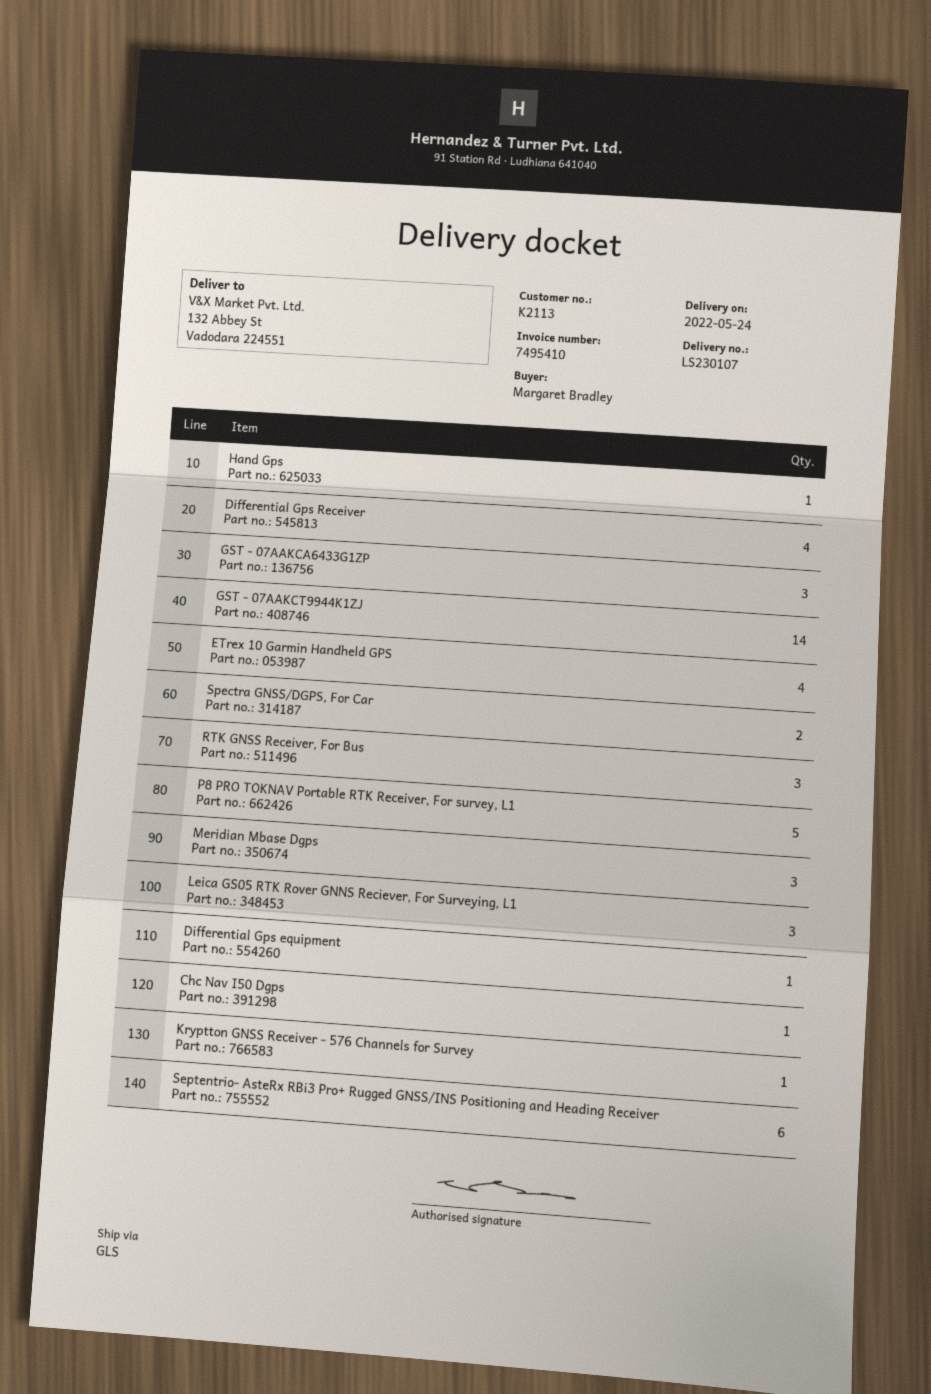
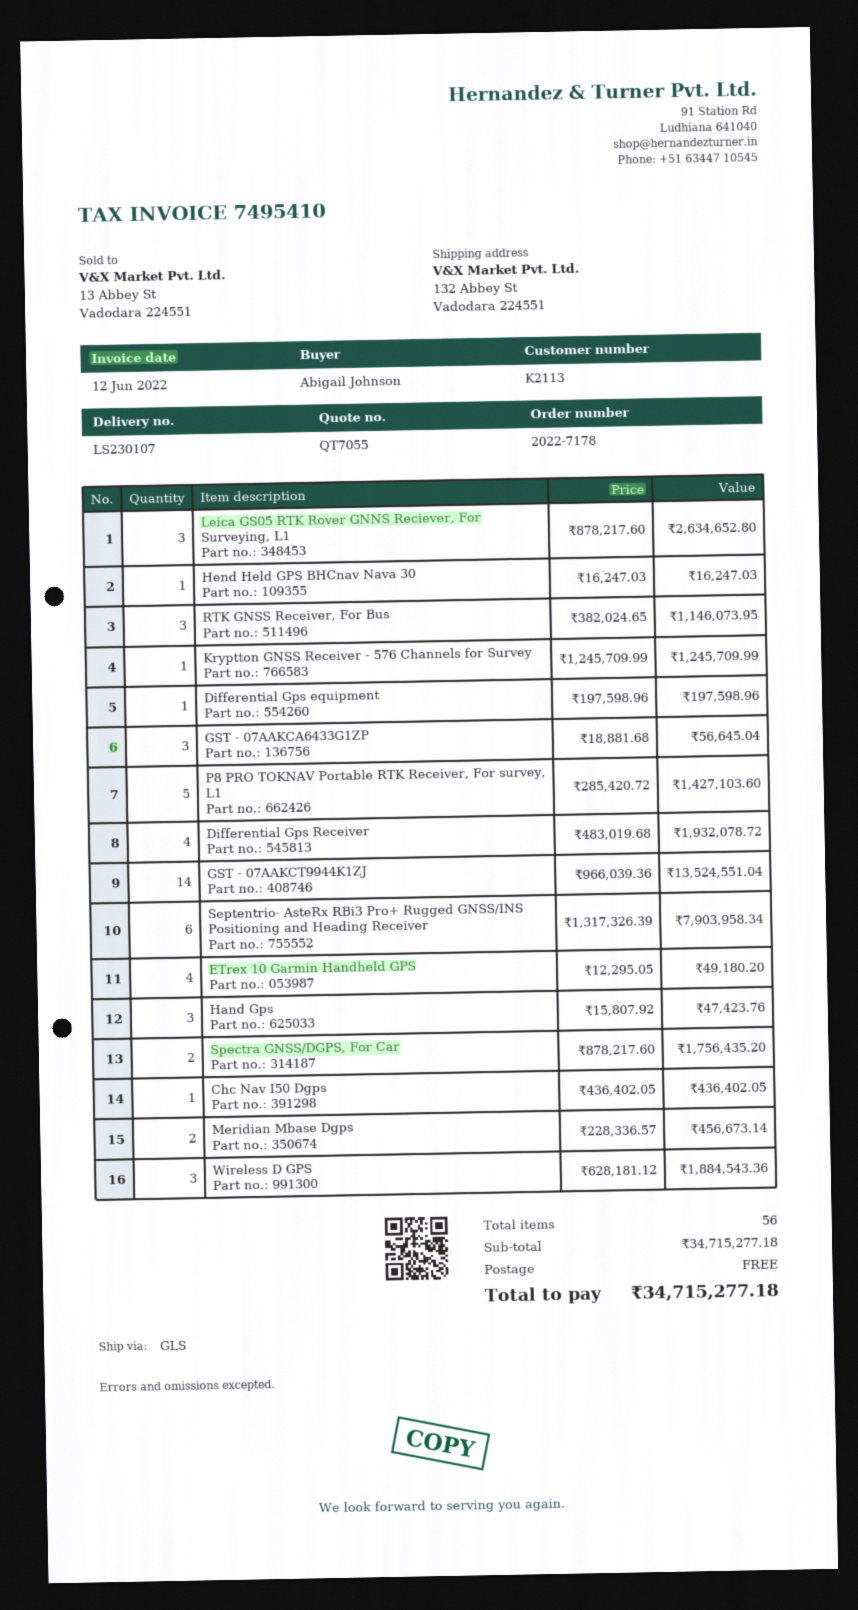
ordered by: Margaret Bradley -> Abigail Johnson
Hand Gps: 1 -> 3
Meridian Mbase Dgps: 3 -> 2
Hend Held GPS BHCnav Nava 30: none -> 1
Wireless D GPS: none -> 3

